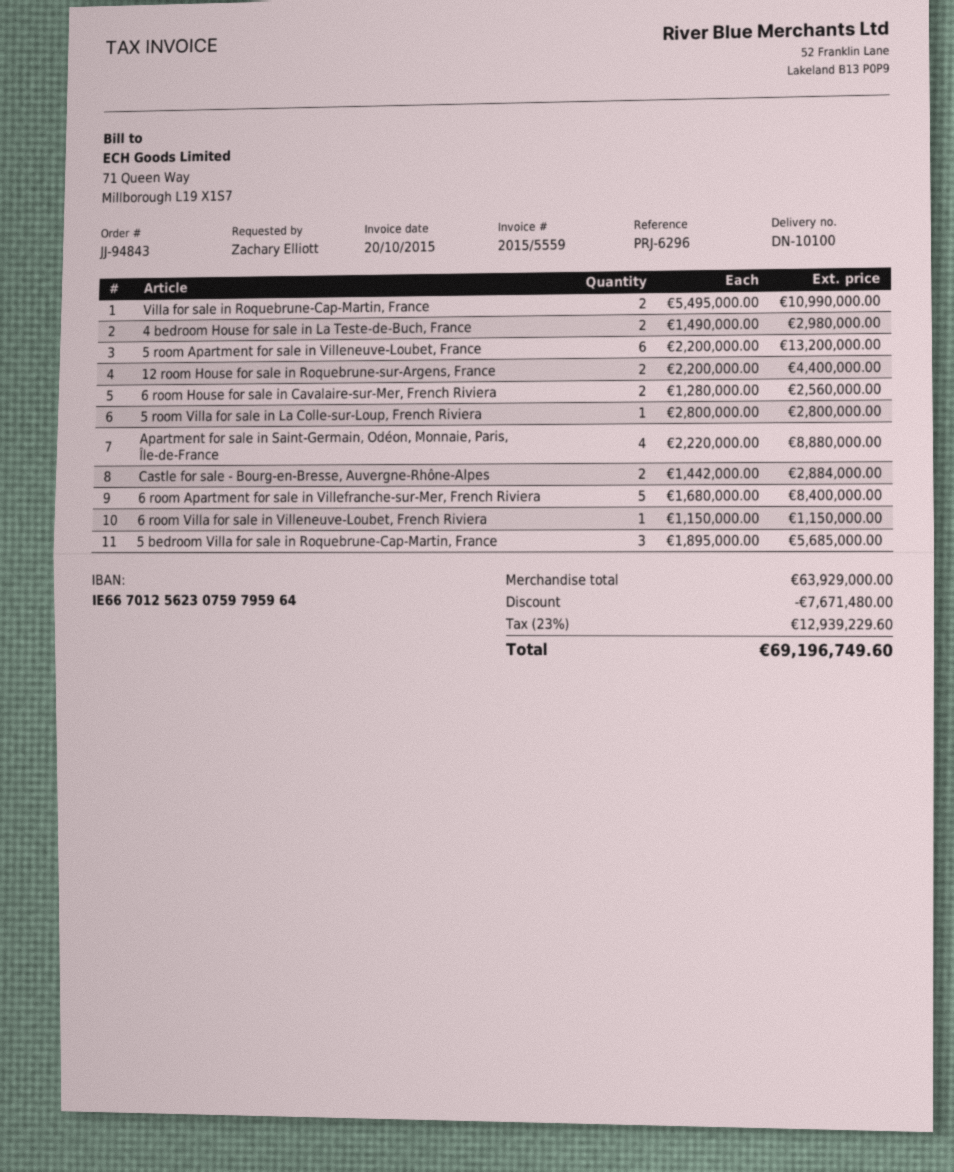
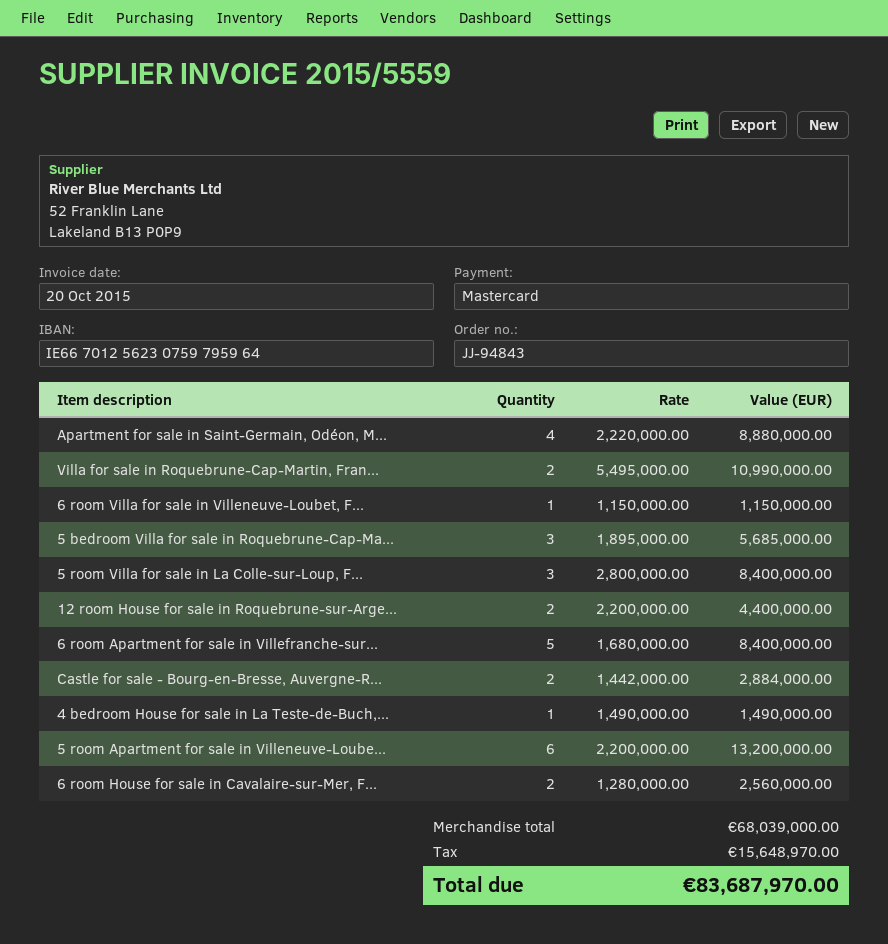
4 bedroom House for sale in La Teste-de-Buch, France: 2 x 1490000.00 = 2980000.00 -> 1 x 1490000.00 = 1490000.00
5 room Villa for sale in La Colle-sur-Loup, French Riviera: 1 x 2800000.00 = 2800000.00 -> 3 x 2800000.00 = 8400000.00
subtotal: 63929000.00 -> 68039000.00
discount: 7671480.00 -> none
tax: 12939229.60 -> 15648970.00
total: 69196749.60 -> 83687970.00

